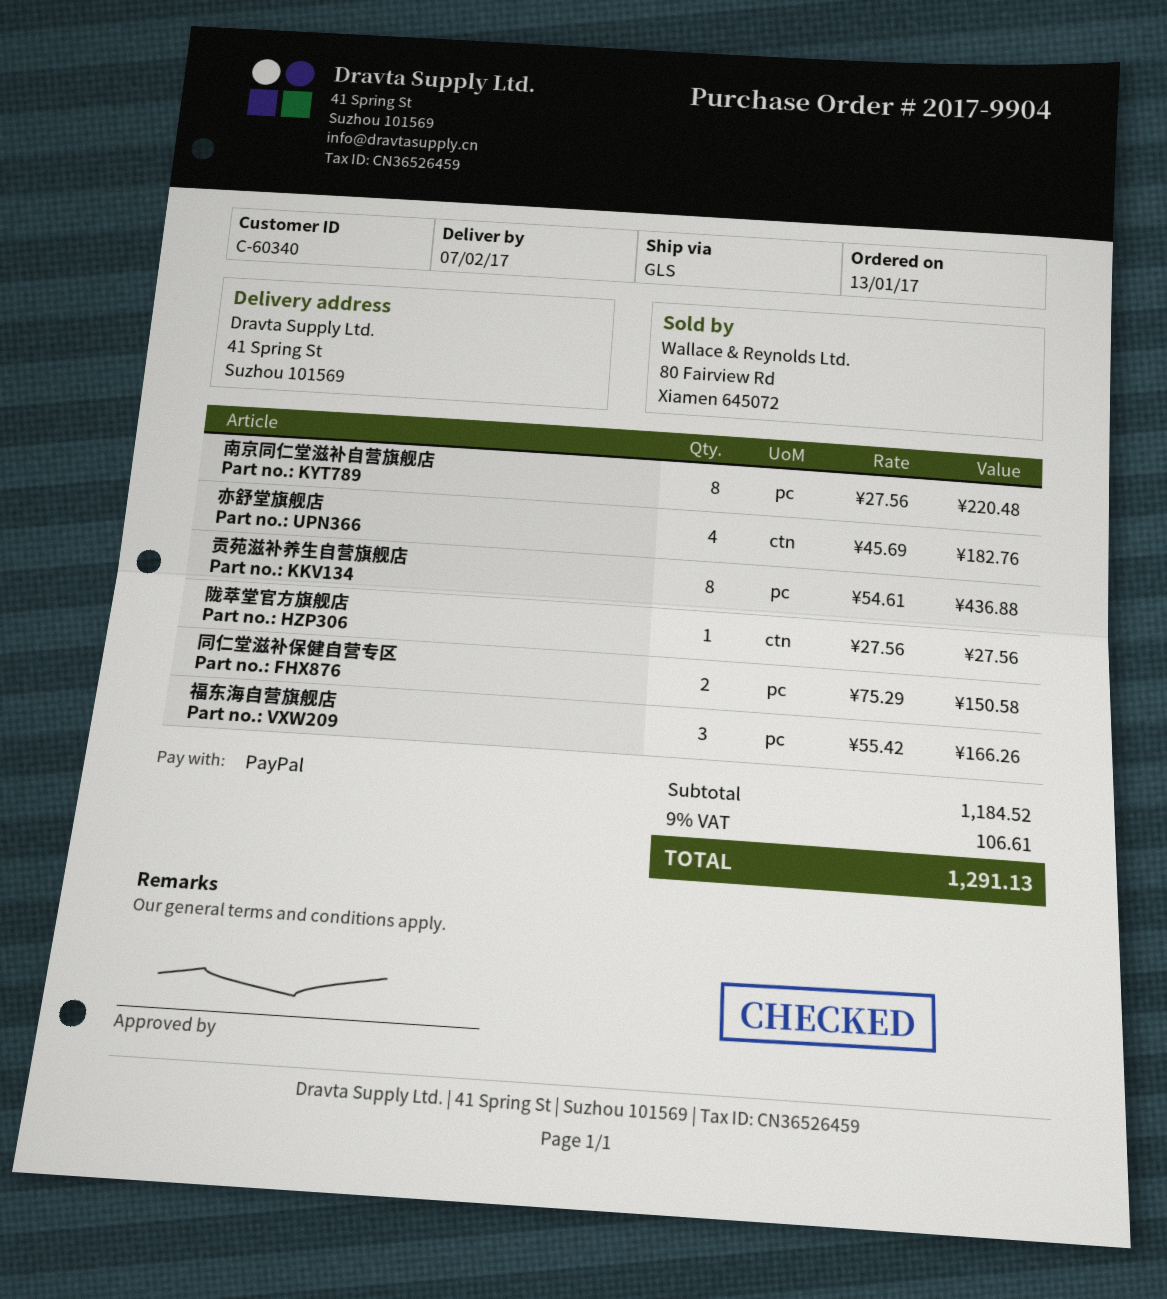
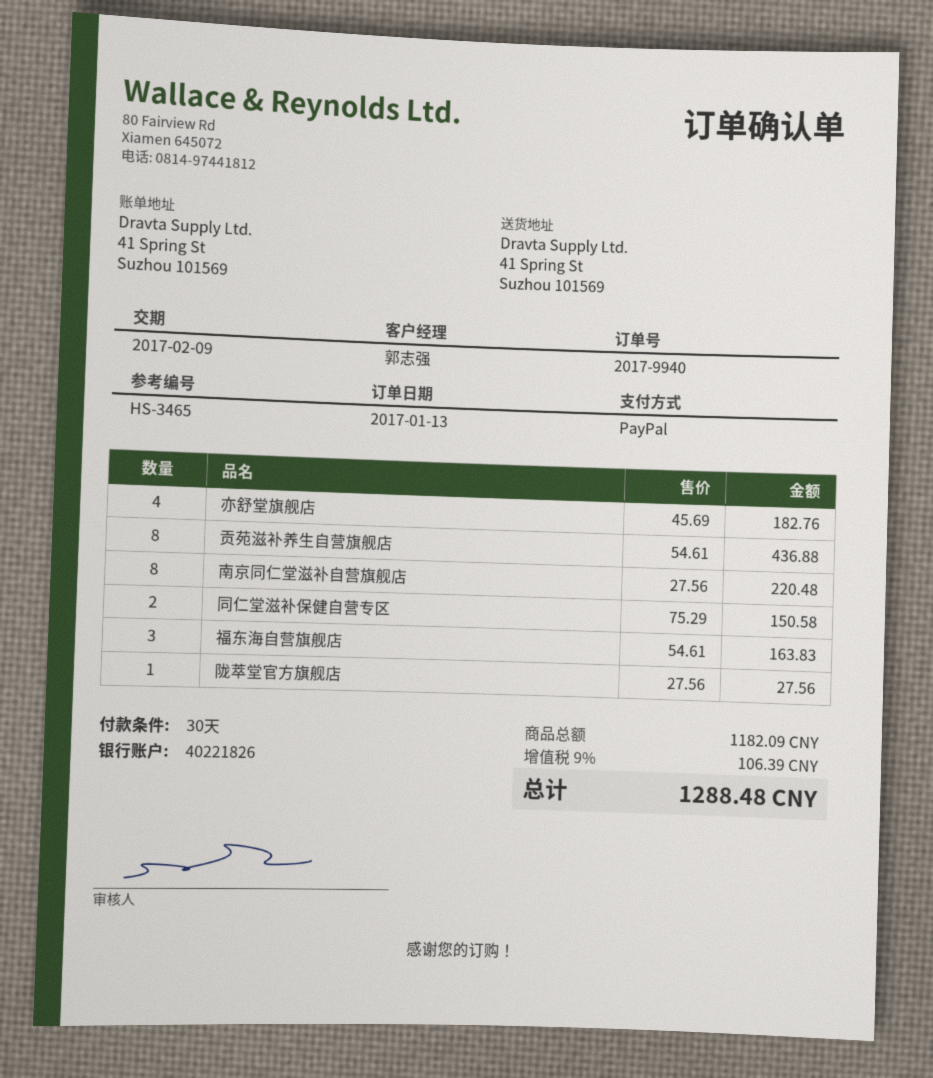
order number: 2017-9904 -> 2017-9940
delivery date: 2017-02-07 -> 2017-02-09
福东海自营旗舰店: 3 x 55.42 = 166.26 -> 3 x 54.61 = 163.83
subtotal: 1184.52 -> 1182.09
tax: 9% = 106.61 -> 9% = 106.39
total: 1291.13 -> 1288.48

